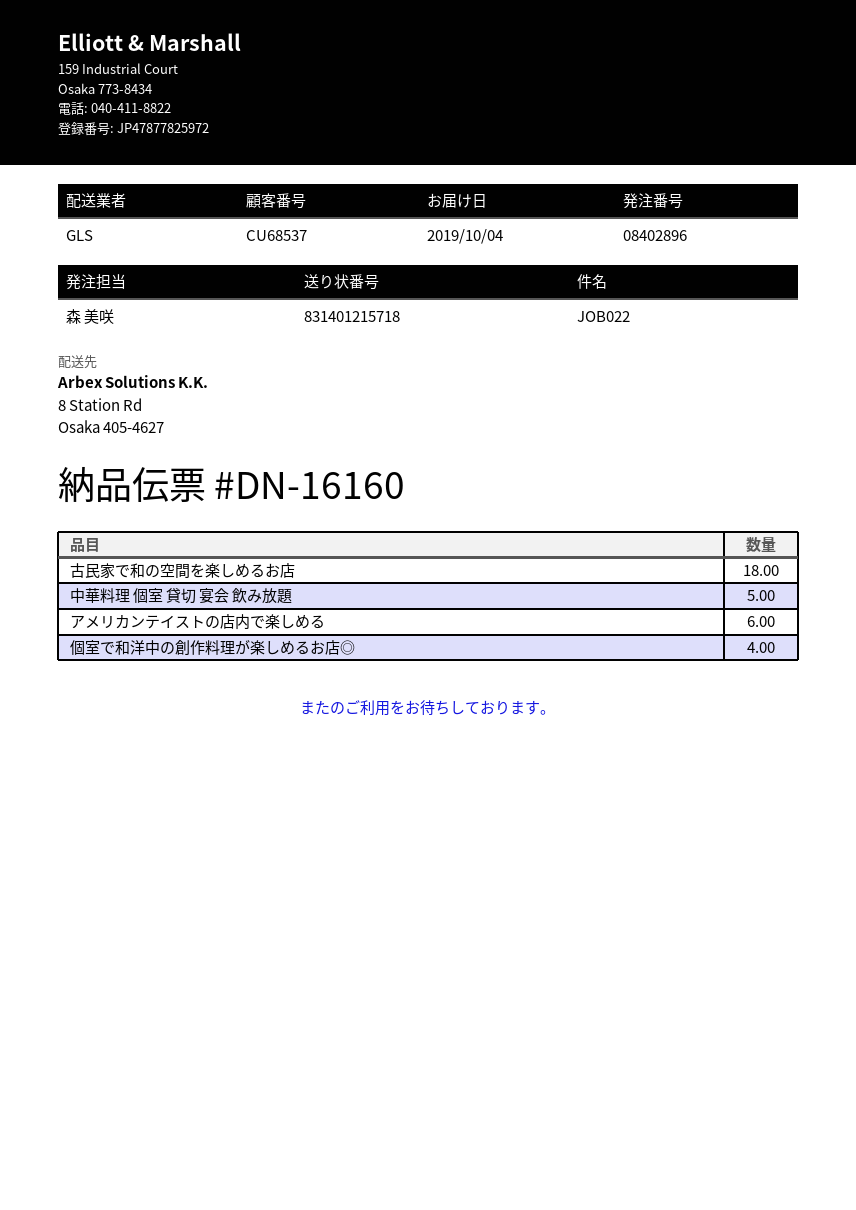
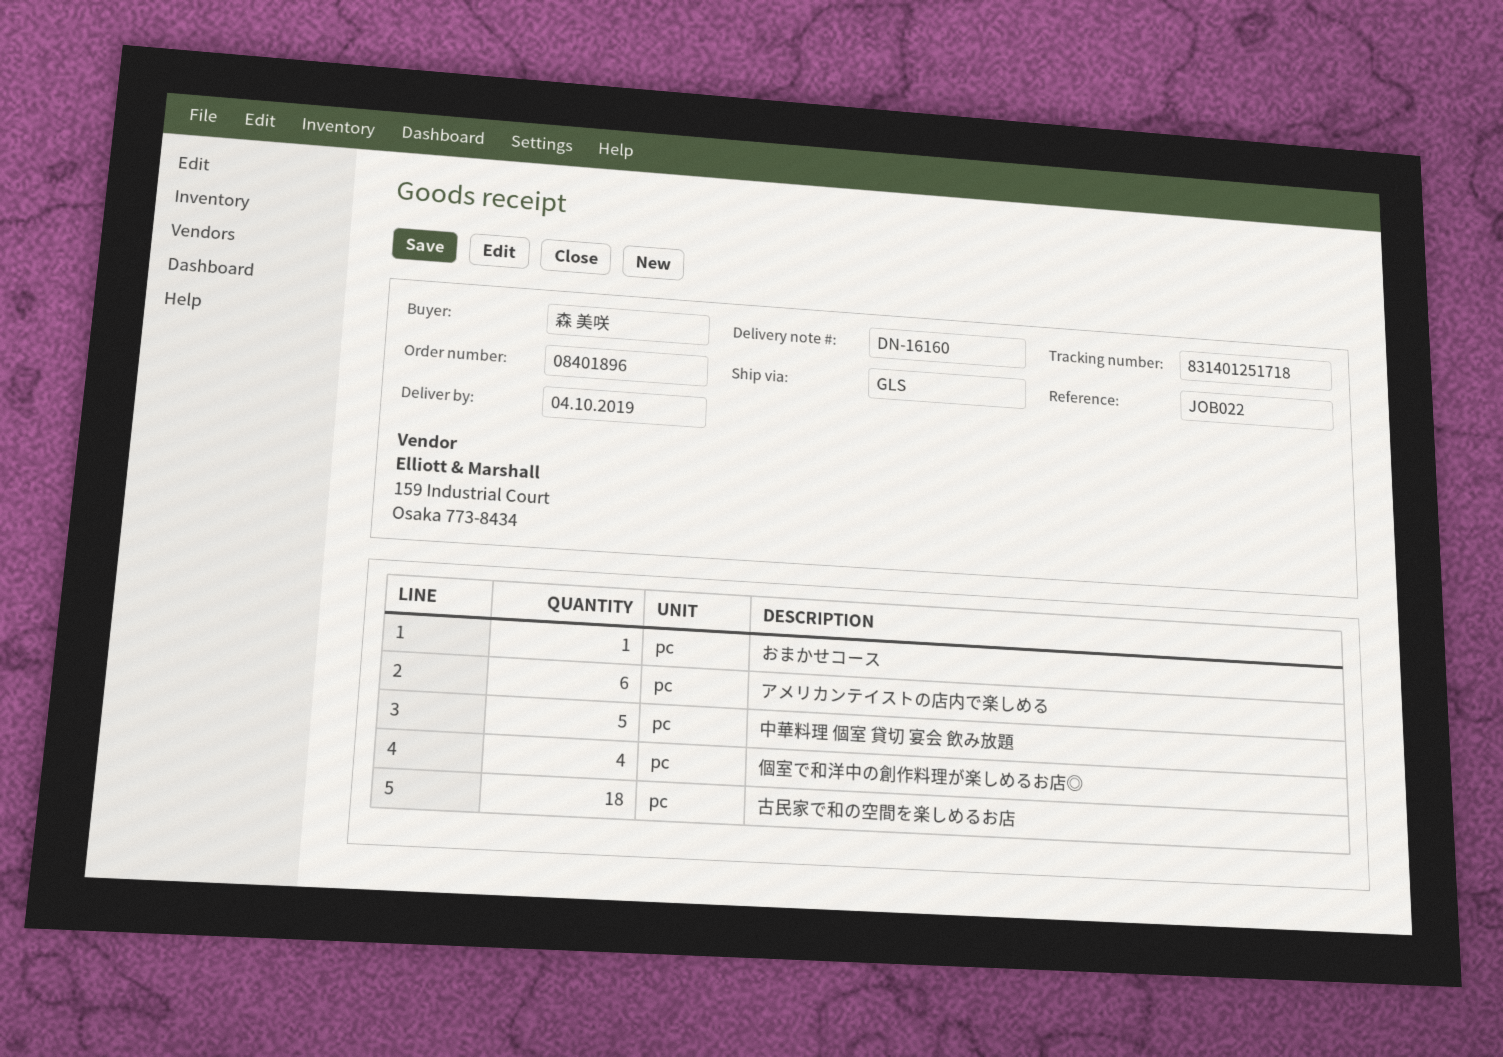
order number: 08402896 -> 08401896
tracking number: 831401215718 -> 831401251718
おまかせコース: none -> 1

